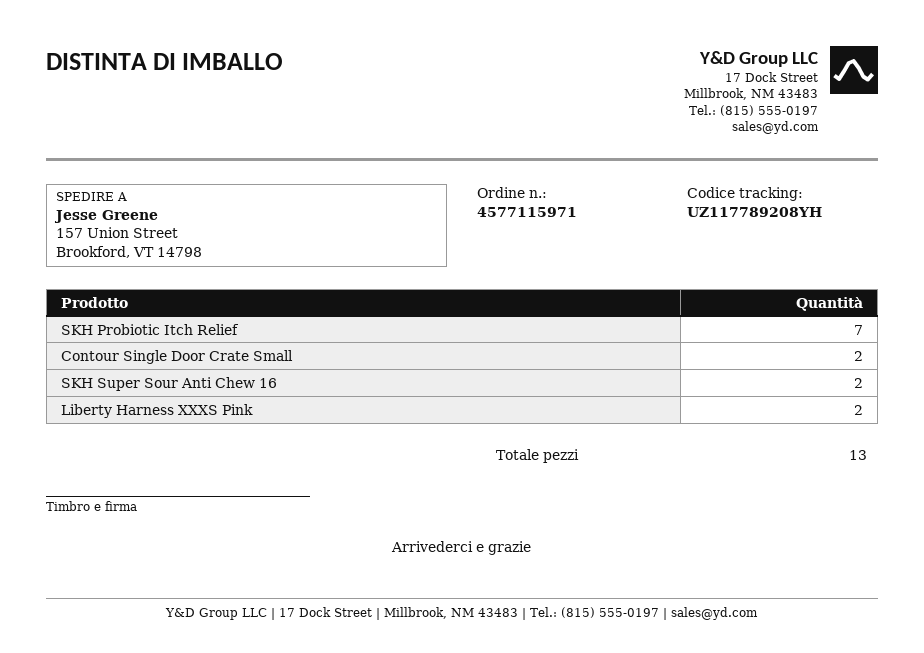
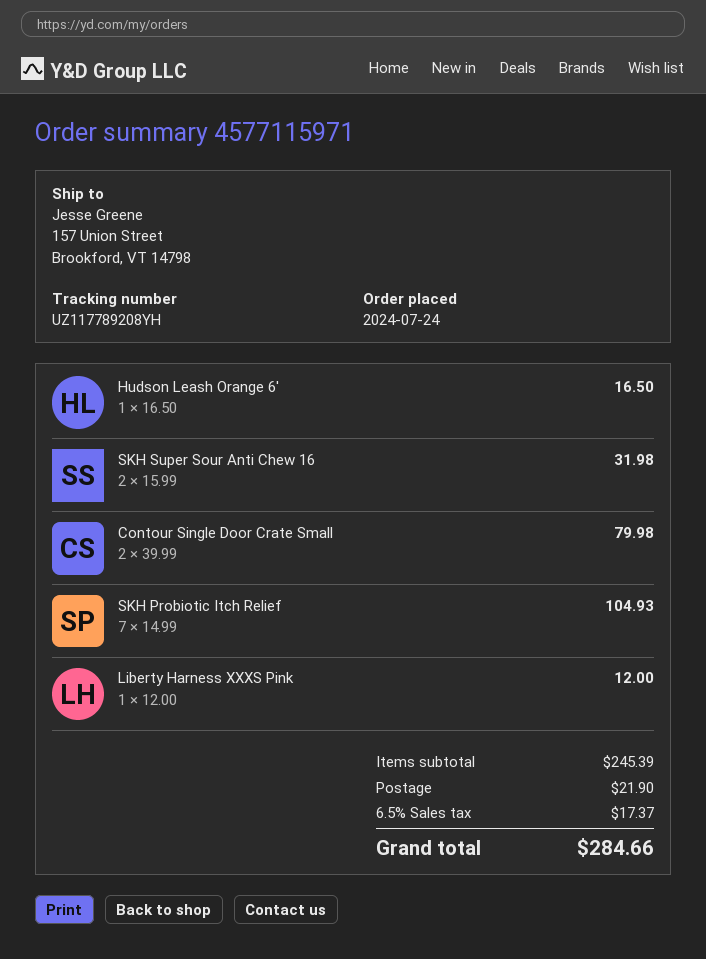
Liberty Harness XXXS Pink: 2 -> 1
Hudson Leash Orange 6′: none -> 1

